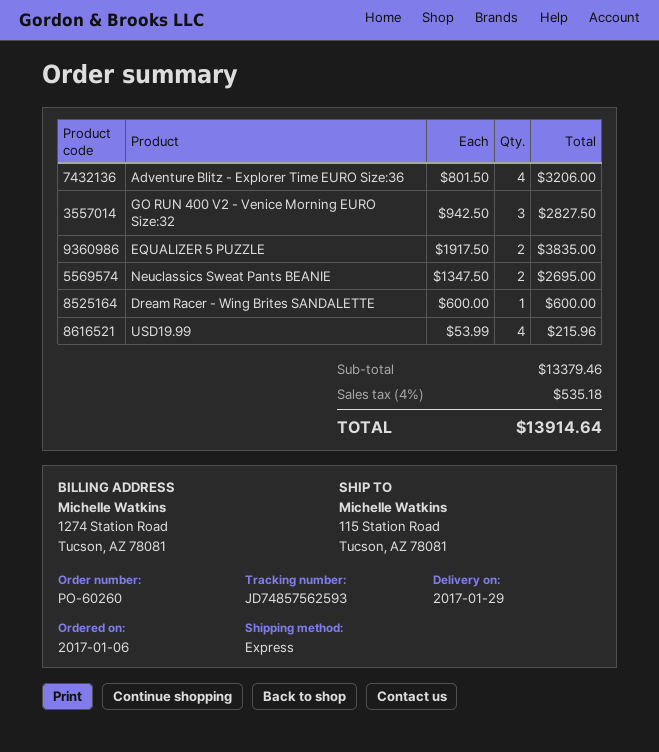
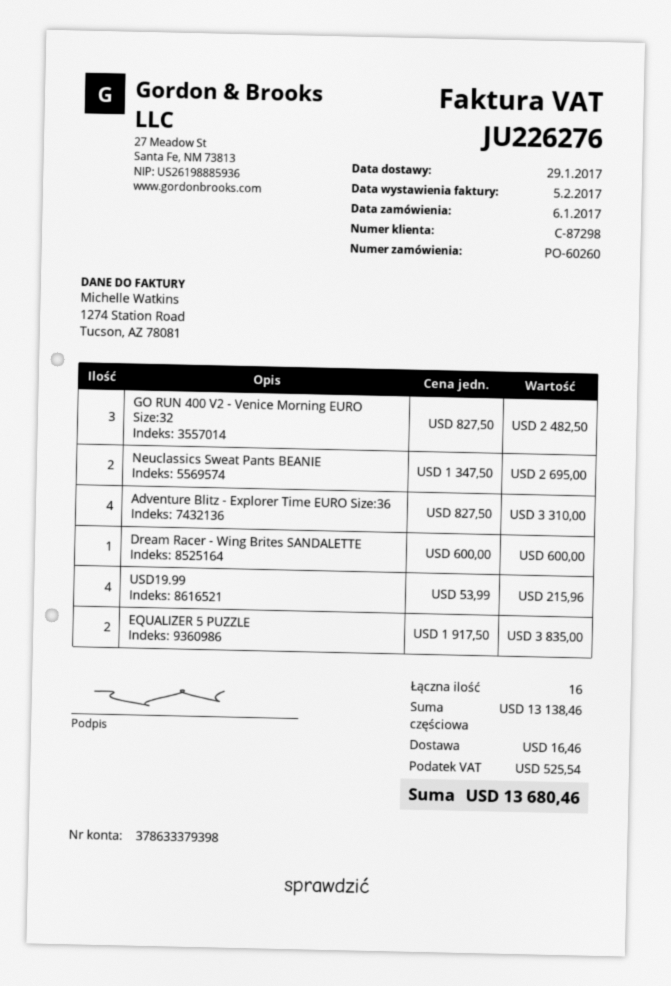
Adventure Blitz - Explorer Time EURO Size:36: 4 x 801.50 = 3206.00 -> 4 x 827.50 = 3310.00
GO RUN 400 V2 - Venice Morning EURO Size:32: 3 x 942.50 = 2827.50 -> 3 x 827.50 = 2482.50
subtotal: 13379.46 -> 13138.46
shipping: none -> 16.46
tax: 535.18 -> 525.54
total: 13914.64 -> 13680.46

